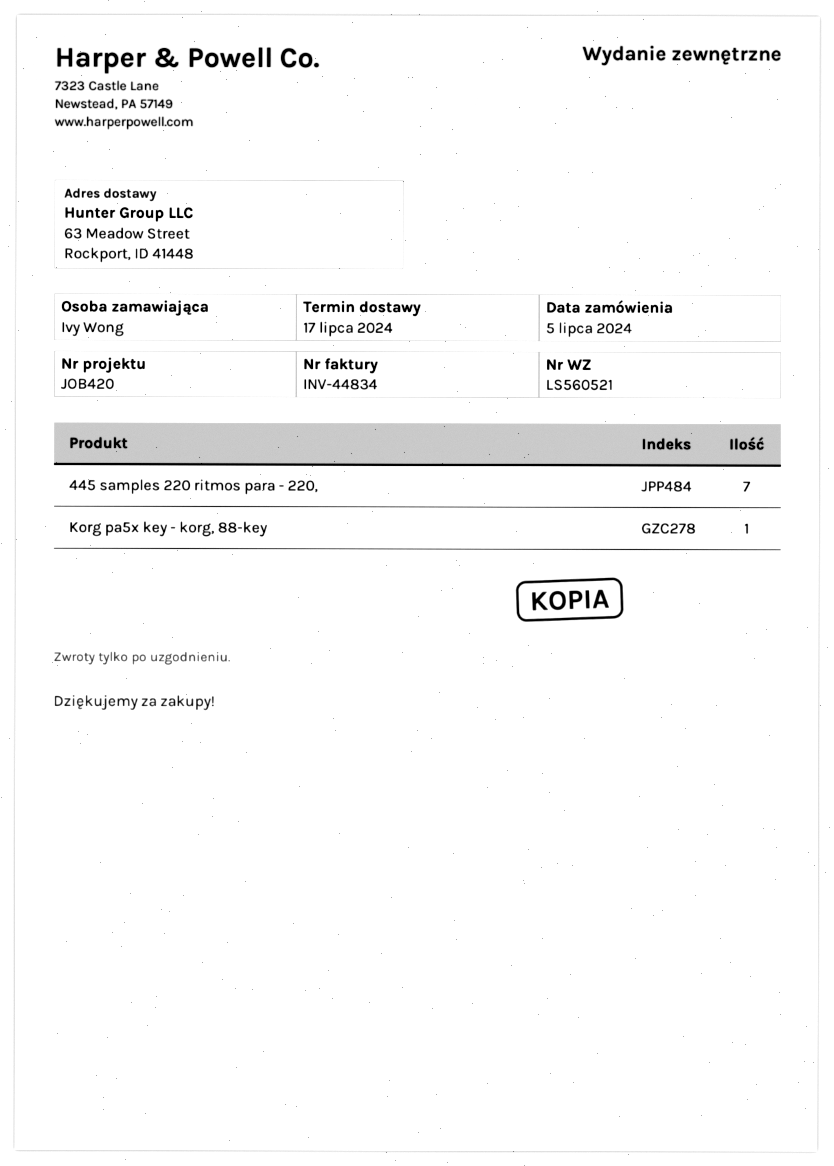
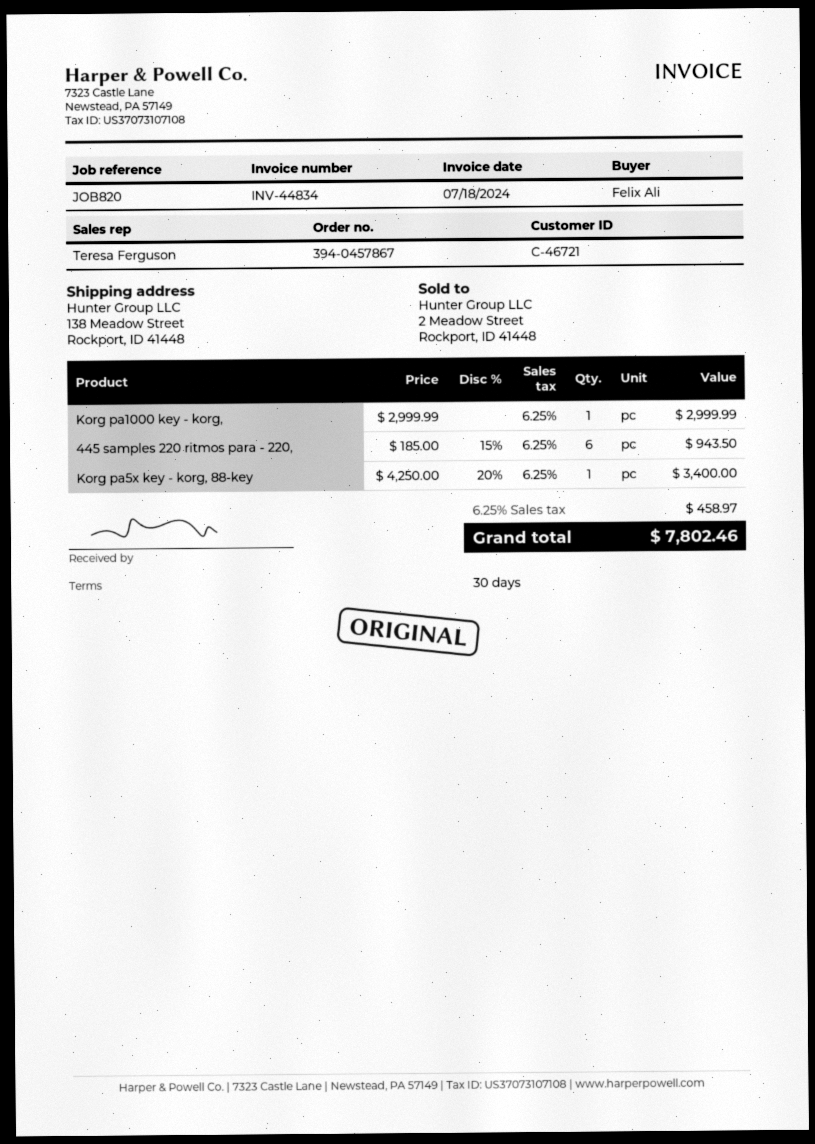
reference: JOB420 -> JOB820
ordered by: Ivy Wong -> Felix Ali
ship to: 63 Meadow Street, Rockport, ID 41448 -> 138 Meadow Street, Rockport, ID 41448
445 samples 220 ritmos para - 220,: 7 -> 6
Korg pa1000 key - korg,: none -> 1

